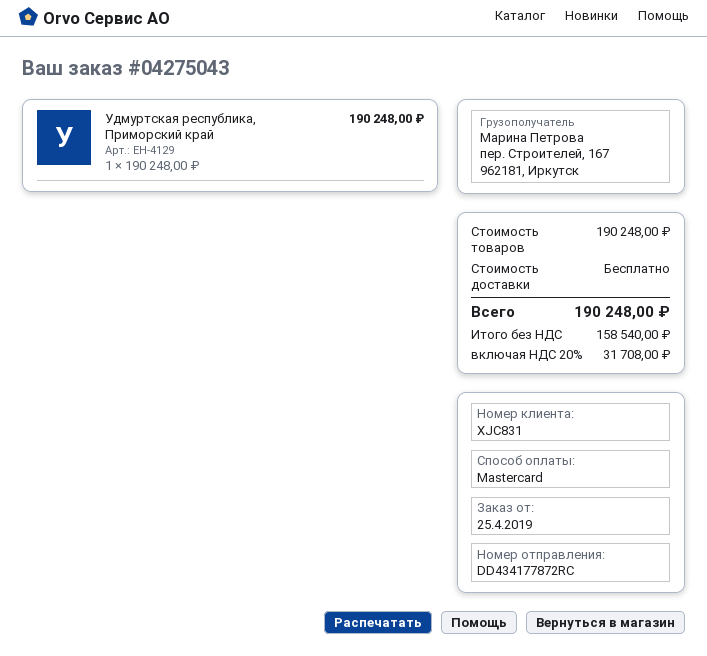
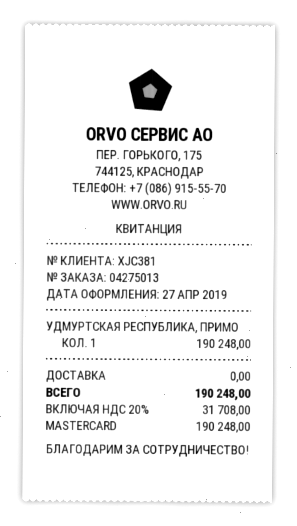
order number: 04275043 -> 04275013
order date: 2019-04-25 -> 2019-04-27
customer number: XJC831 -> XJC381

